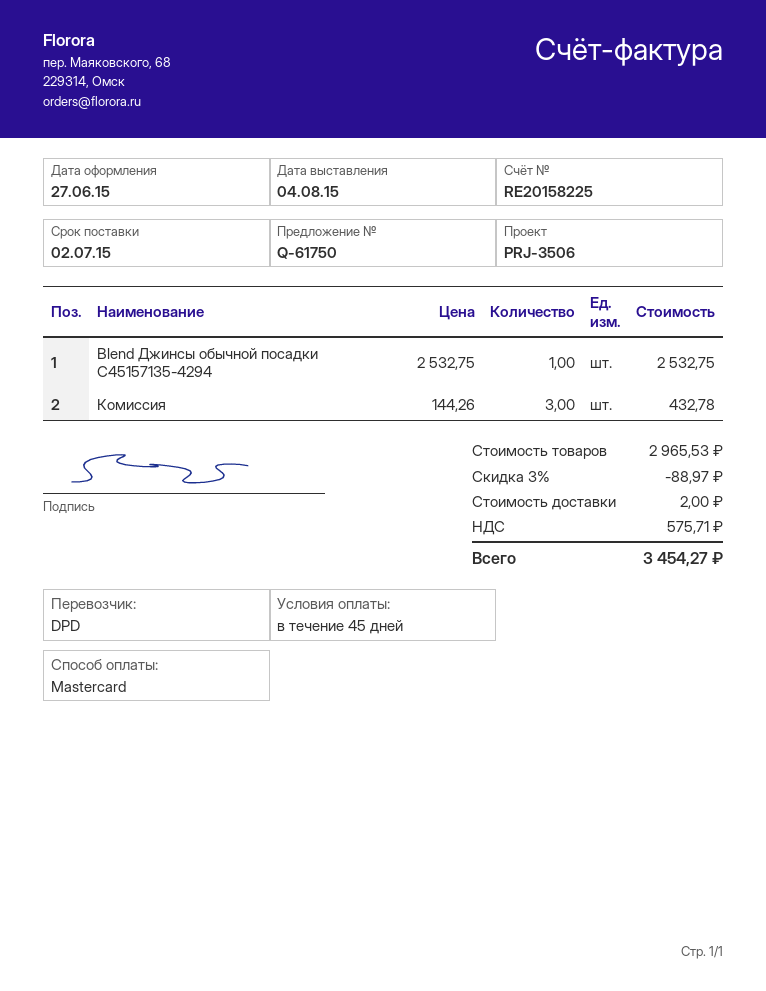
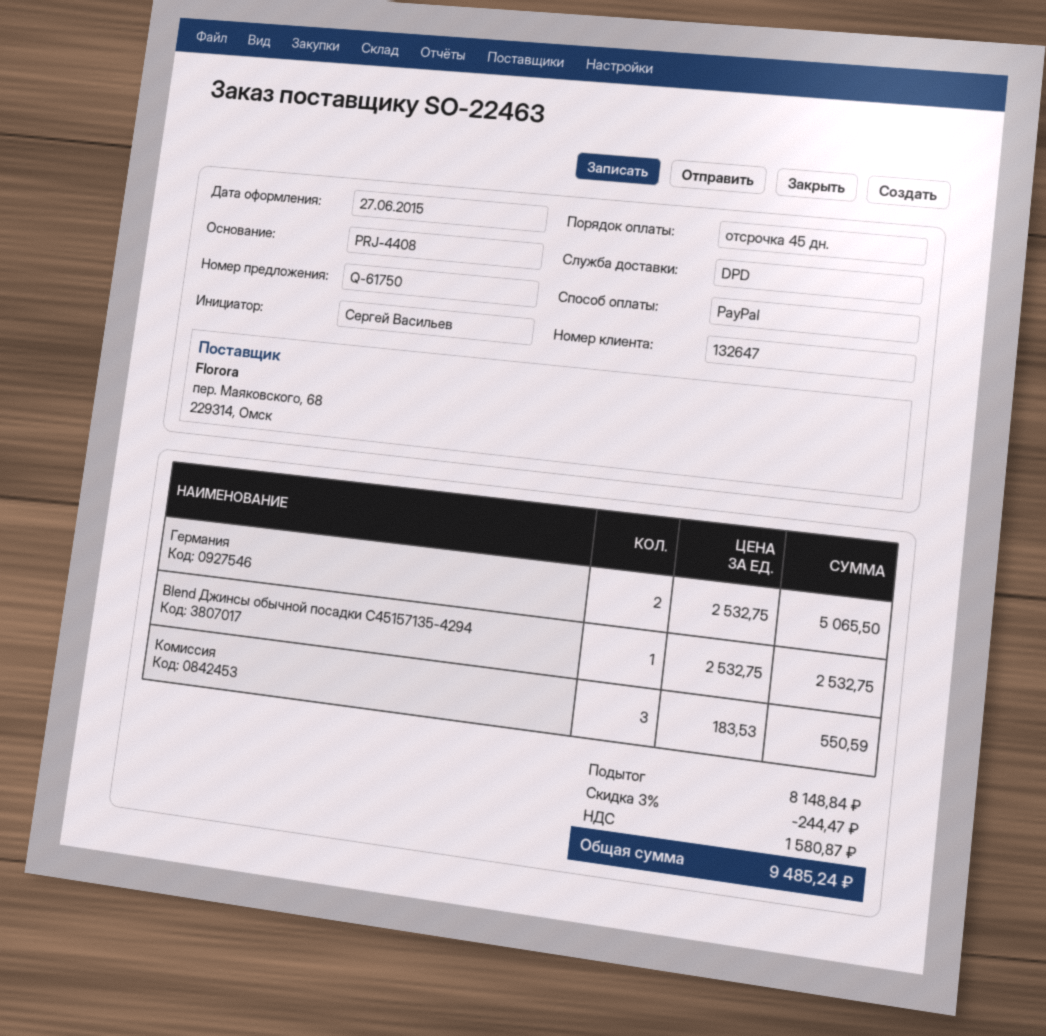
reference: PRJ-3506 -> PRJ-4408
payment method: Mastercard -> PayPal
Комиссия: 3 x 144.26 = 432.78 -> 3 x 183.53 = 550.59
Германия: none -> 2 x 2532.75 = 5065.50
subtotal: 2965.53 -> 8148.84
discount: 3% = 88.97 -> 3% = 244.47
shipping: 2.00 -> none
tax: 575.71 -> 1580.87
total: 3454.27 -> 9485.24

